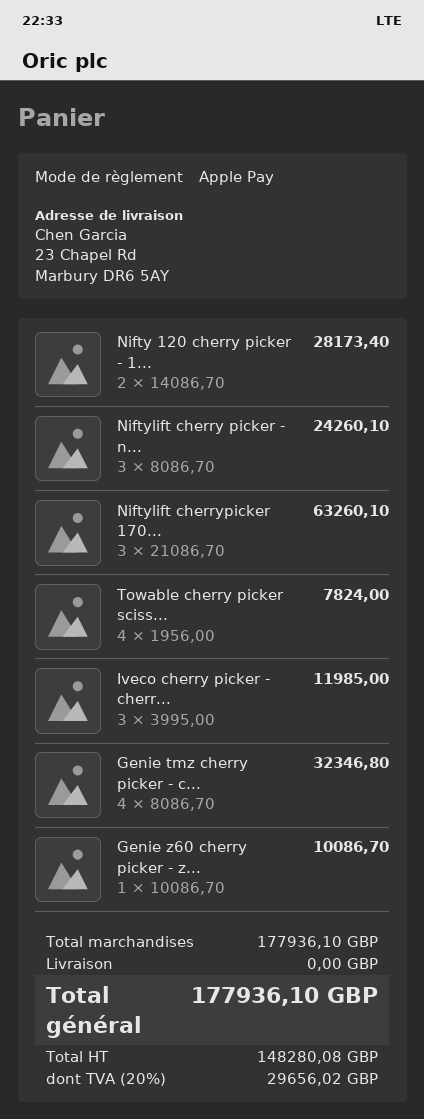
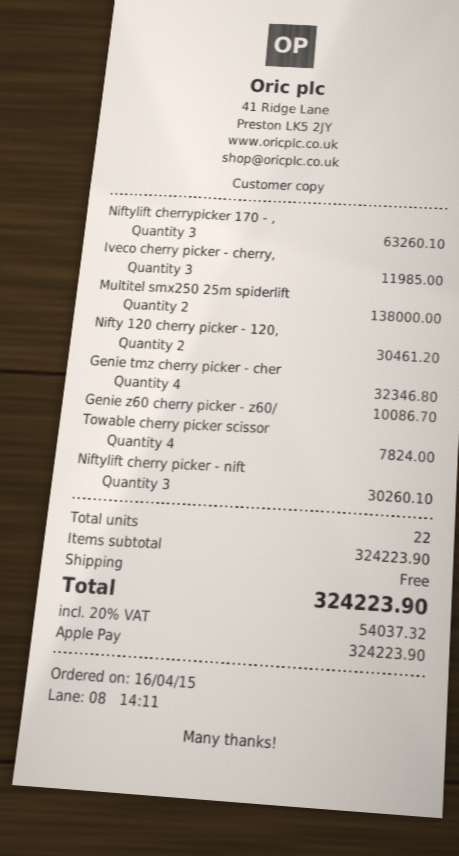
Nifty 120 cherry picker - 1...: 2 for 28173.40 -> 2 for 30461.20
Niftylift cherry picker - n...: 3 for 24260.10 -> 3 for 30260.10
Multitel smx250 25m spiderlift: none -> 2 for 138000.00
subtotal: 177936.10 -> 324223.90
tax: 20% = 29656.02 -> 20% = 54037.32
total: 177936.10 -> 324223.90

